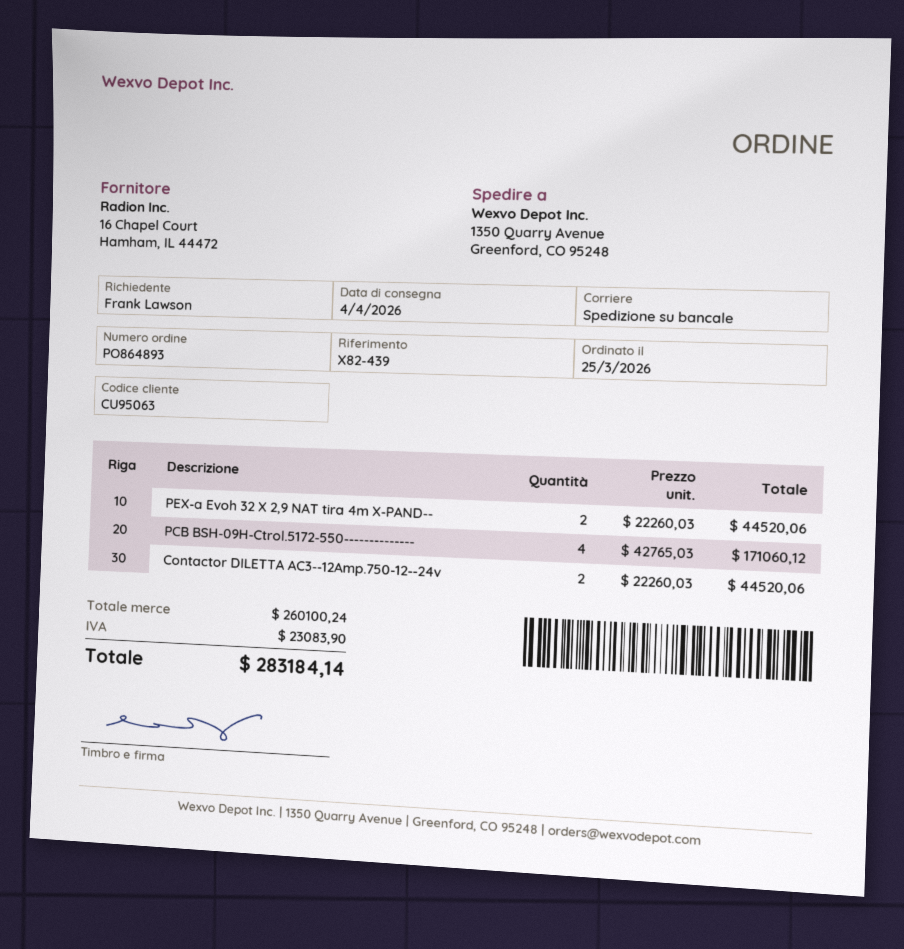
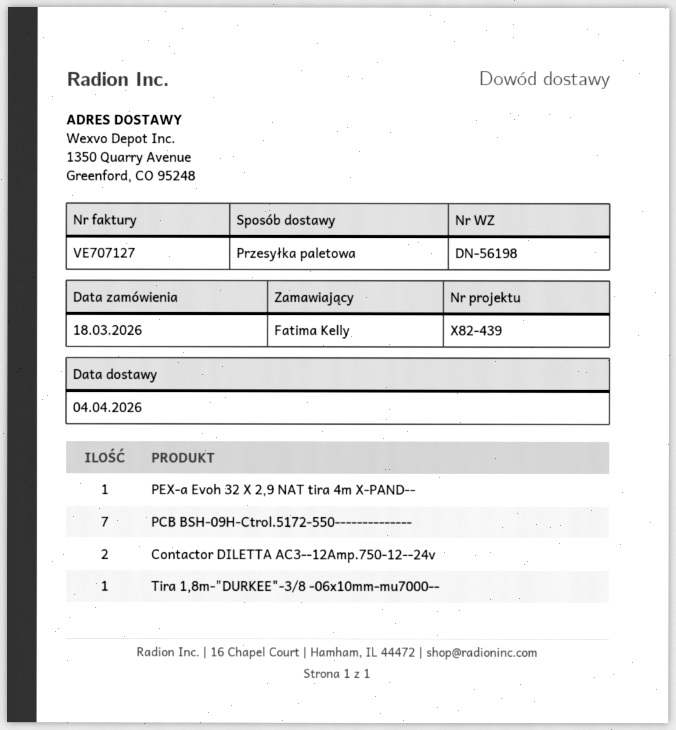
order date: 2026-03-25 -> 2026-03-18
ordered by: Frank Lawson -> Fatima Kelly
PEX-a Evoh 32 X 2,9 NAT tira 4m X-PAND--: 2 -> 1
PCB BSH-09H-Ctrol.5172-550--------------: 4 -> 7
Tira 1,8m-"DURKEE"-3/8 -06x10mm-mu7000--: none -> 1

